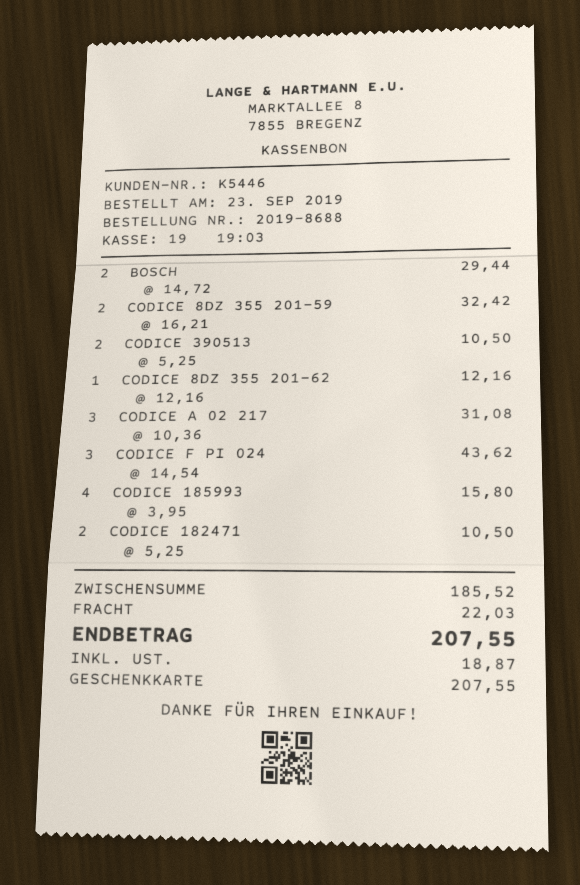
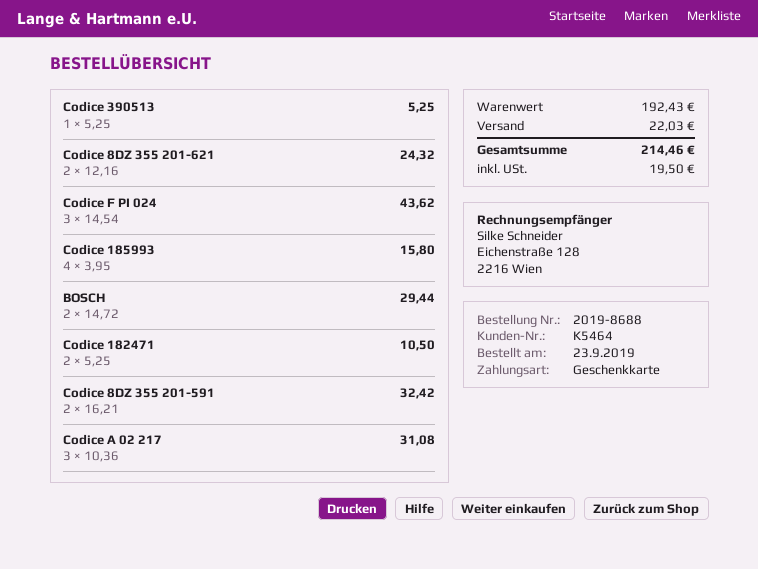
customer number: K5446 -> K5464
CODICE 390513: 2 x 5.25 = 10.50 -> 1 x 5.25 = 5.25
CODICE 8DZ 355 201-62: 1 x 12.16 = 12.16 -> 2 x 12.16 = 24.32
subtotal: 185.52 -> 192.43
tax: 18.87 -> 19.50
total: 207.55 -> 214.46

